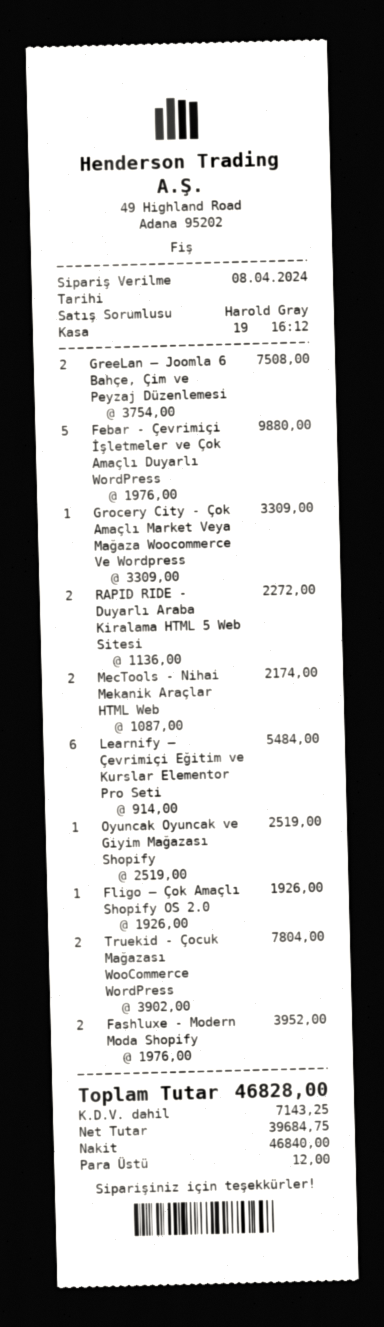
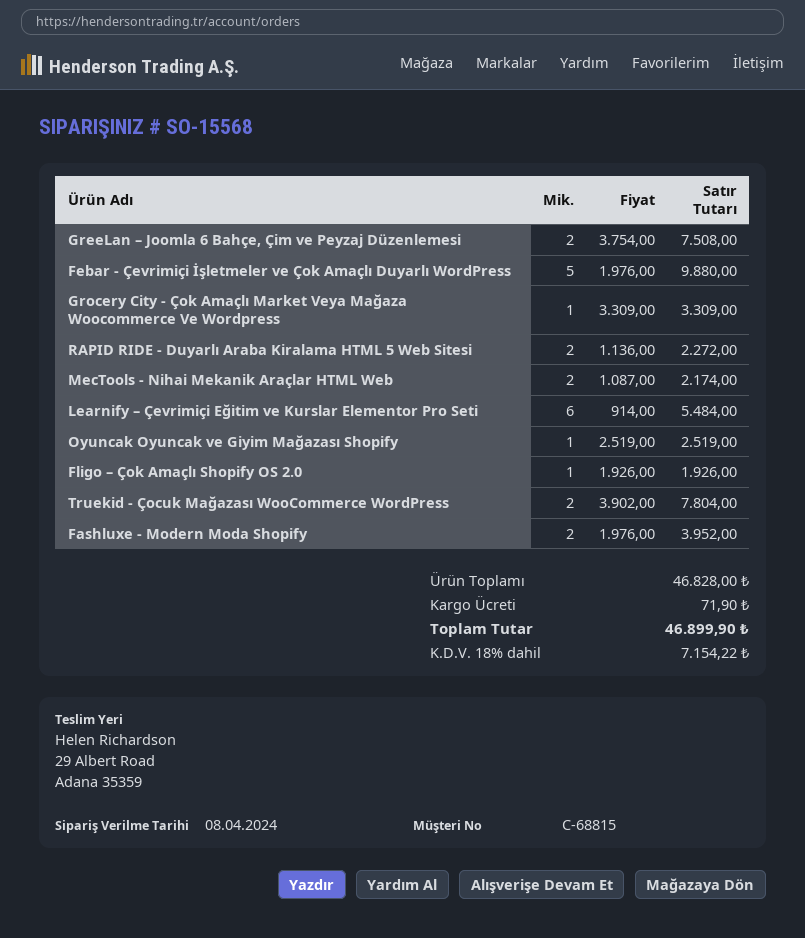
shipping: none -> 71.90
tax: 7143.25 -> 7154.22
total: 46828.00 -> 46899.90

